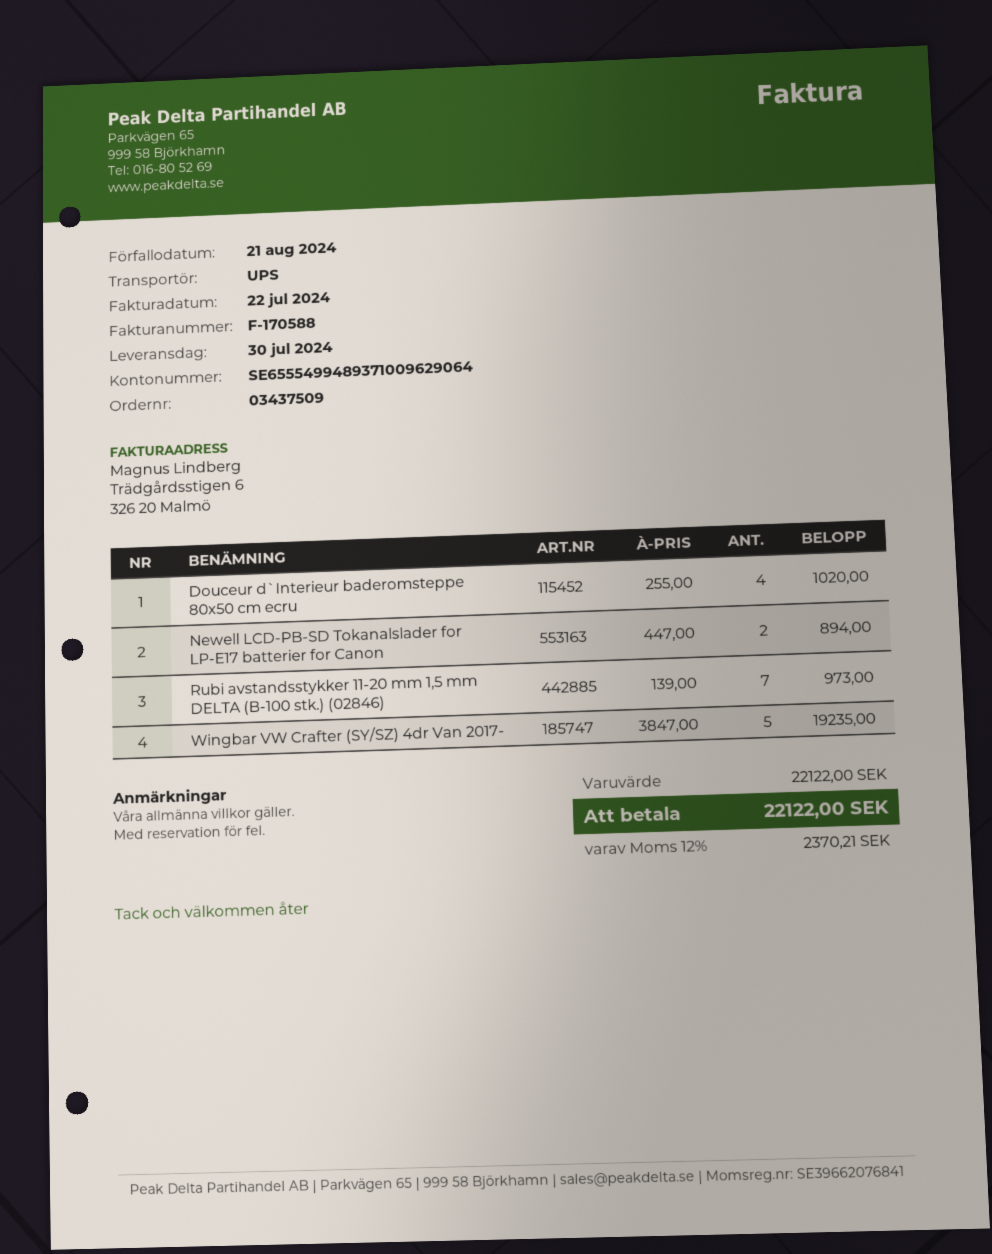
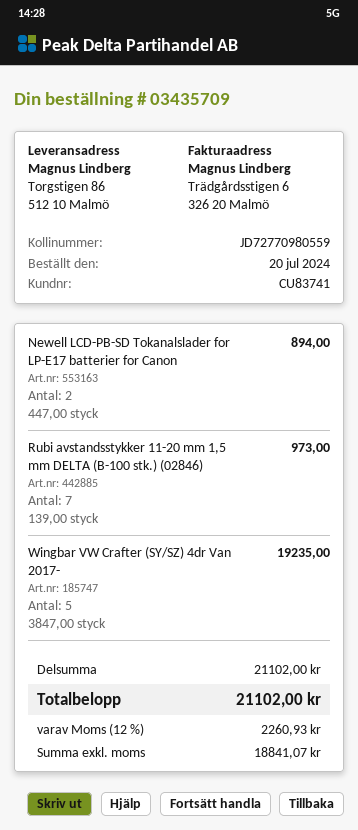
order number: 03437509 -> 03435709
Douceur d`Interieur baderomsteppe 80x50 cm ecru: 4 x 255.00 = 1020.00 -> none
subtotal: 22122.00 -> 21102.00
tax: 12% = 2370.21 -> 12% = 2260.93
total: 22122.00 -> 21102.00

